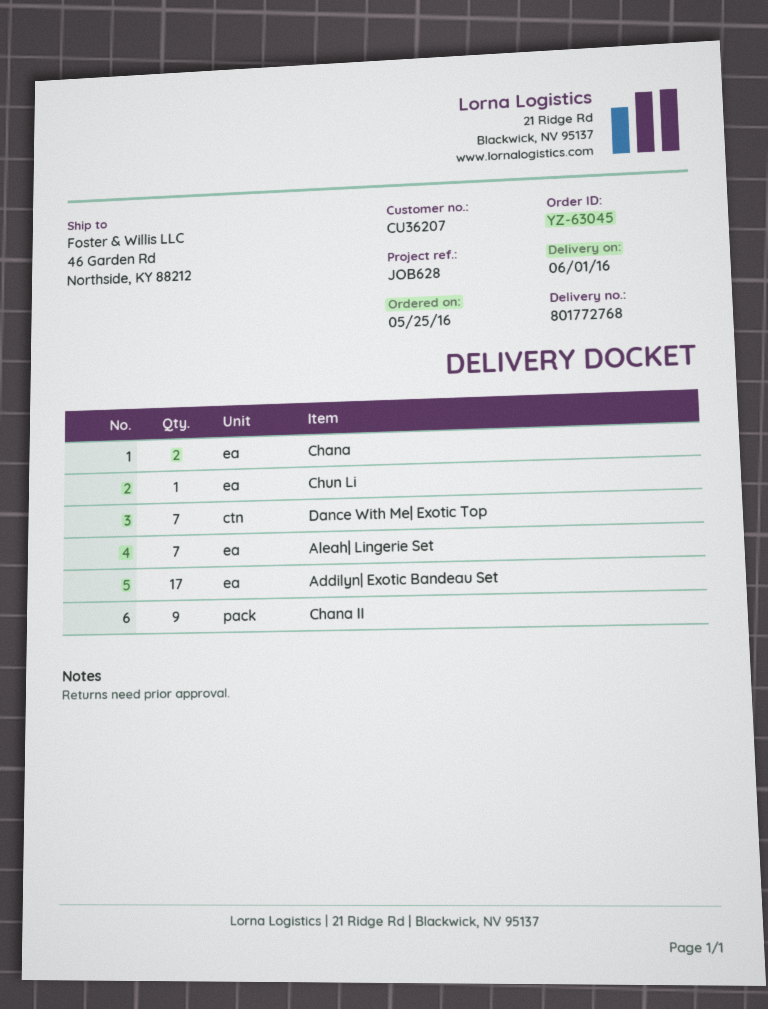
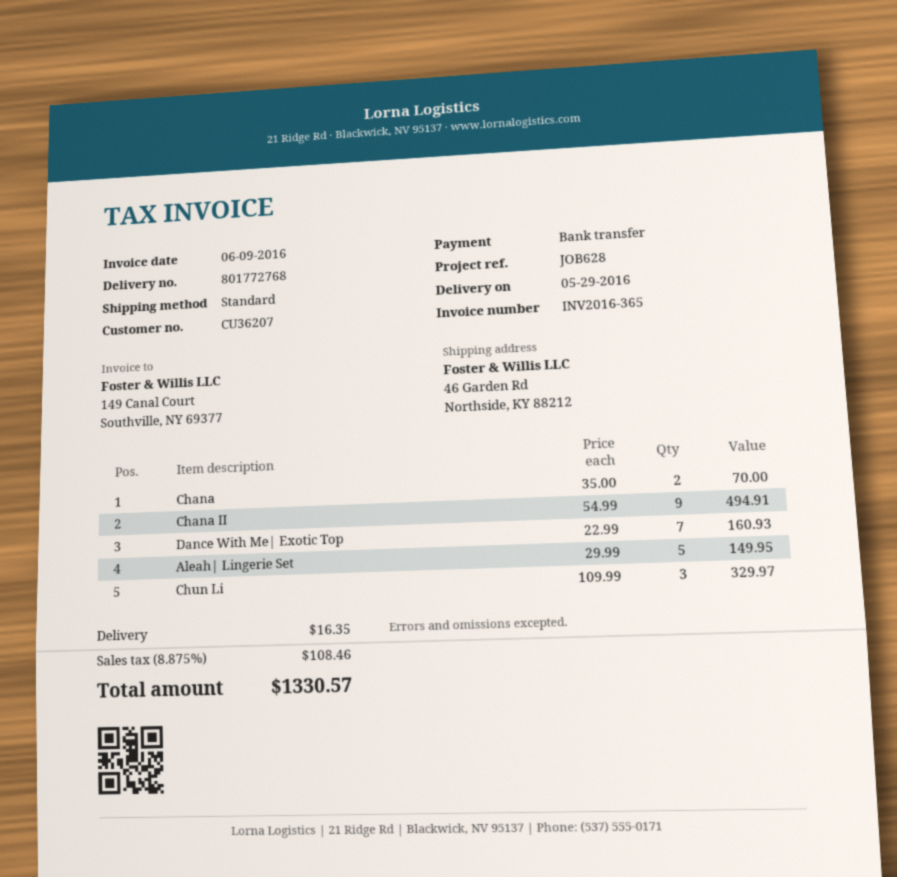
delivery date: 2016-06-01 -> 2016-05-29
Chun Li: 1 -> 3
Aleah| Lingerie Set: 7 -> 5
Addilyn| Exotic Bandeau Set: 17 -> none

